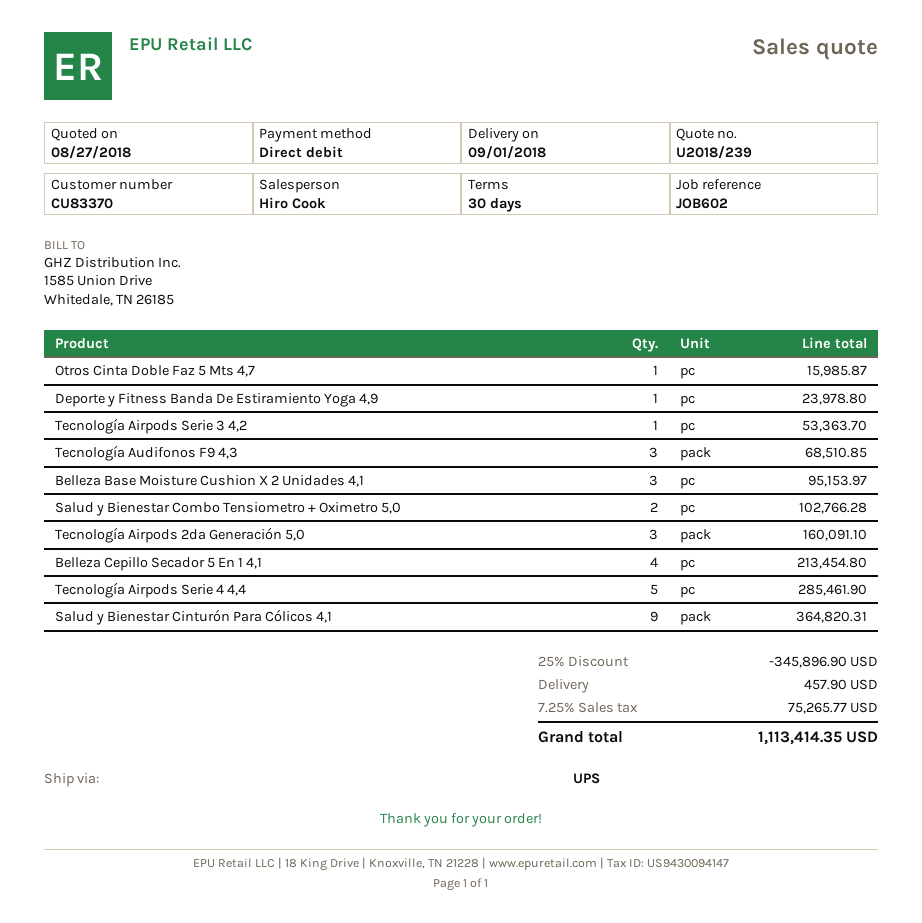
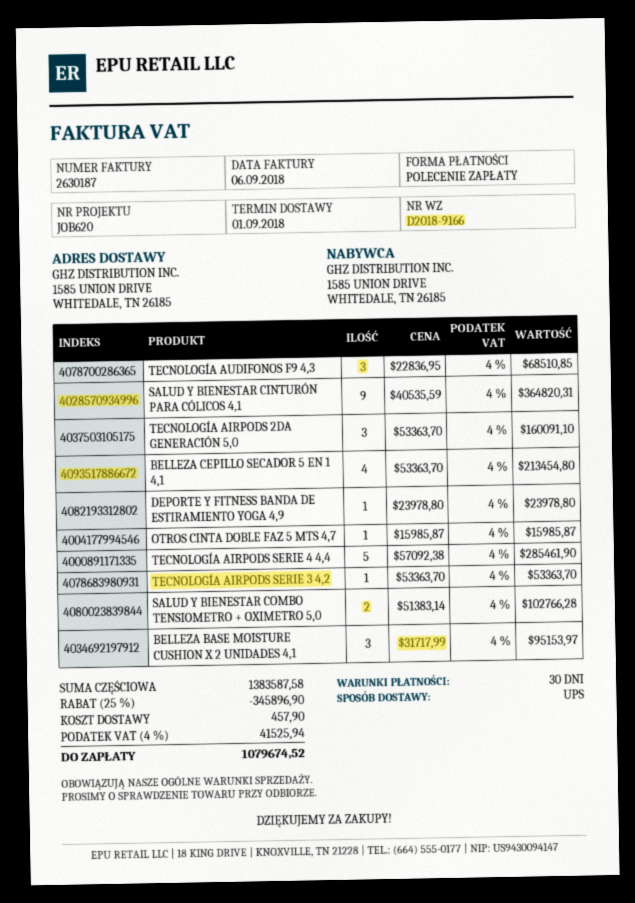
reference: JOB602 -> JOB620
tax: 7.25% = 75265.77 -> 4% = 41525.94
total: 1113414.35 -> 1079674.52

